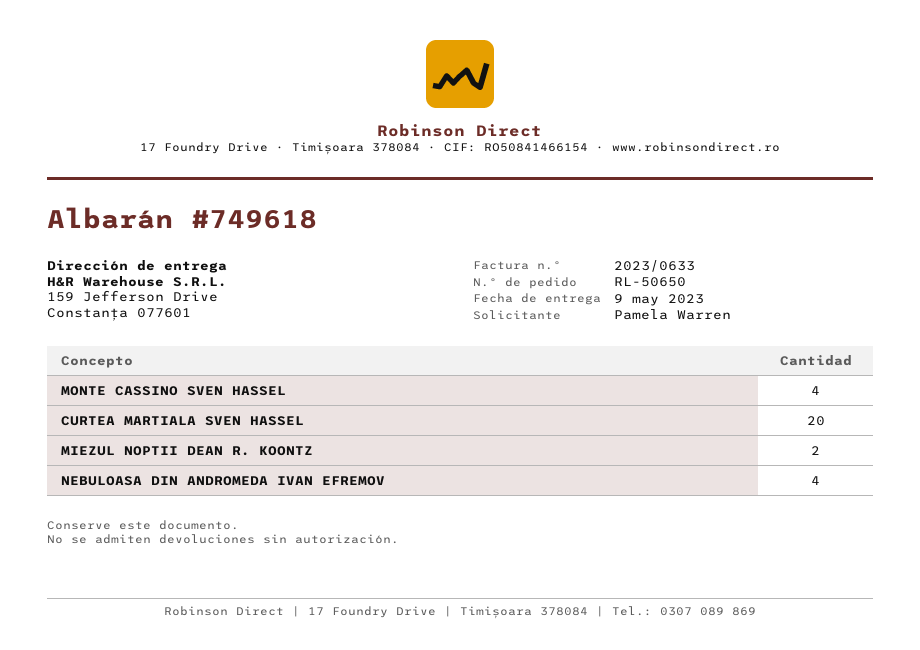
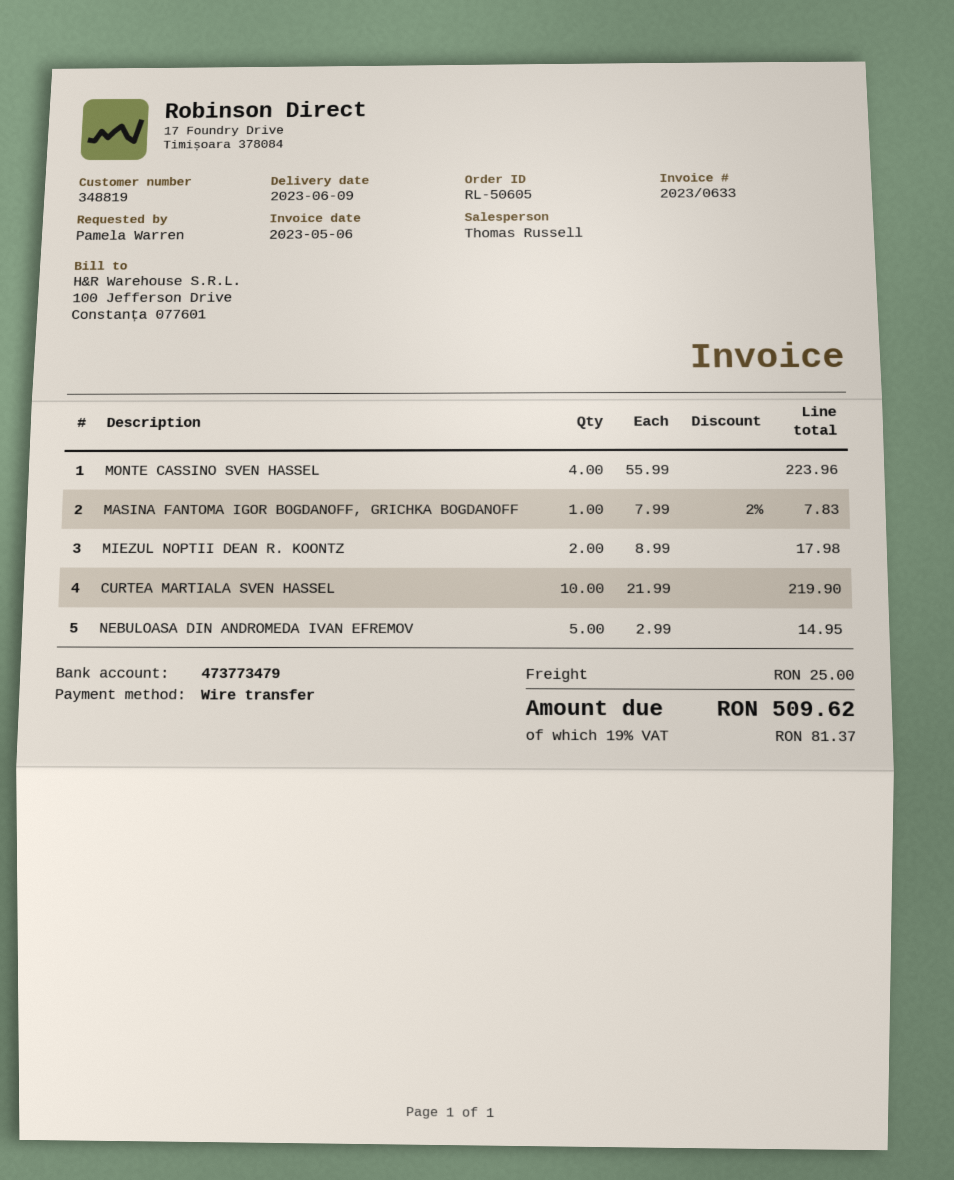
order number: RL-50650 -> RL-50605
delivery date: 2023-05-09 -> 2023-06-09
CURTEA MARTIALA SVEN HASSEL: 20 -> 10
NEBULOASA DIN ANDROMEDA IVAN EFREMOV: 4 -> 5
MASINA FANTOMA IGOR BOGDANOFF, GRICHKA BOGDANOFF: none -> 1

